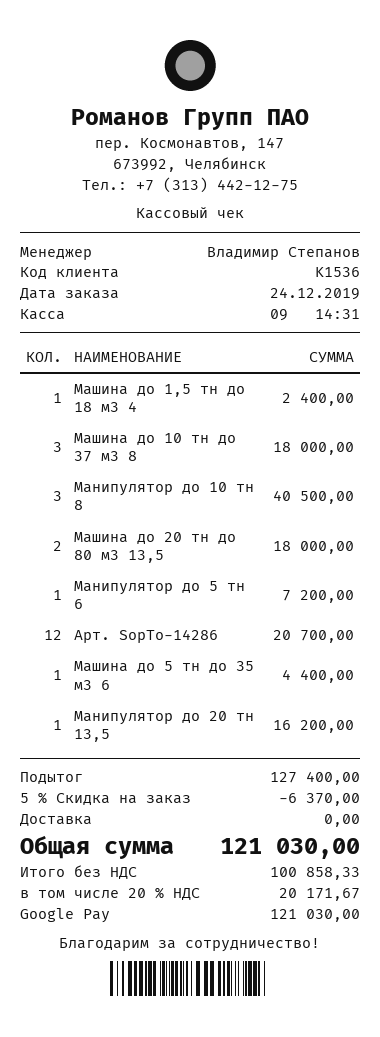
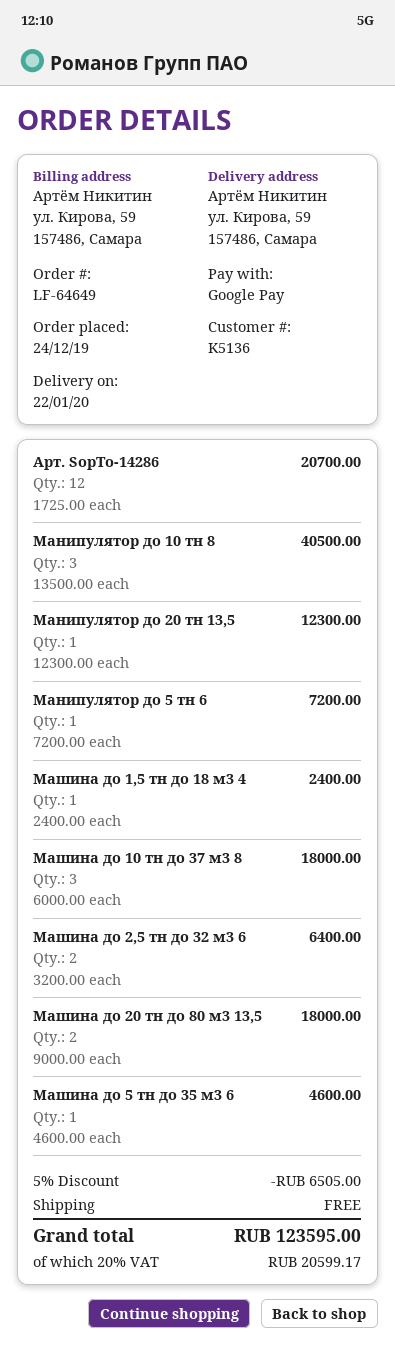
customer number: K1536 -> K5136
Машина до 5 тн до 35 м3 6: 1 for 4400.00 -> 1 for 4600.00
Манипулятор до 20 тн 13,5: 1 for 16200.00 -> 1 for 12300.00
Машина до 2,5 тн до 32 м3 6: none -> 2 for 6400.00
discount: 5% = 6370.00 -> 5% = 6505.00
tax: 20% = 20171.67 -> 20% = 20599.17
total: 121030.00 -> 123595.00

